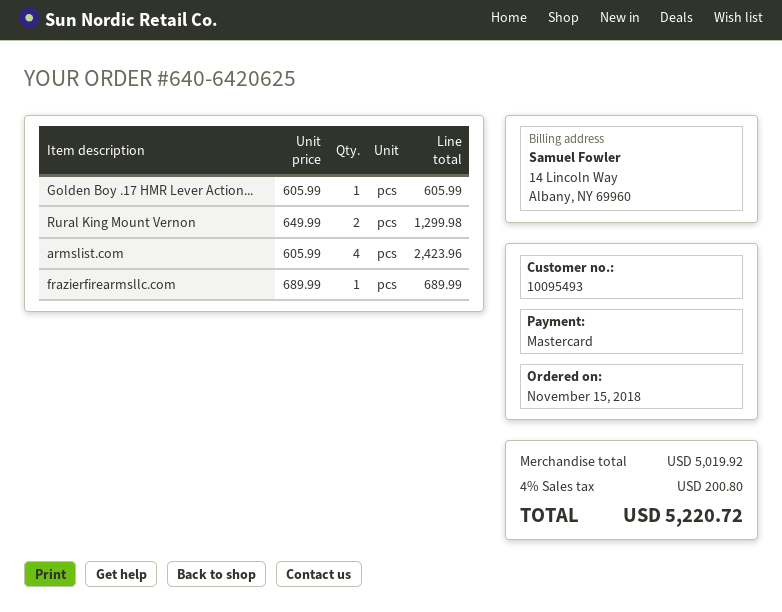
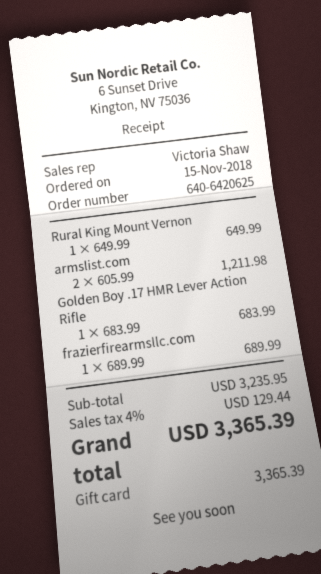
payment method: Mastercard -> gift card
Golden Boy .17 HMR Lever Action...: 1 x 605.99 = 605.99 -> 1 x 683.99 = 683.99
Rural King Mount Vernon: 2 x 649.99 = 1299.98 -> 1 x 649.99 = 649.99
armslist.com: 4 x 605.99 = 2423.96 -> 2 x 605.99 = 1211.98
subtotal: 5019.92 -> 3235.95
tax: 4% = 200.80 -> 4% = 129.44
total: 5220.72 -> 3365.39

